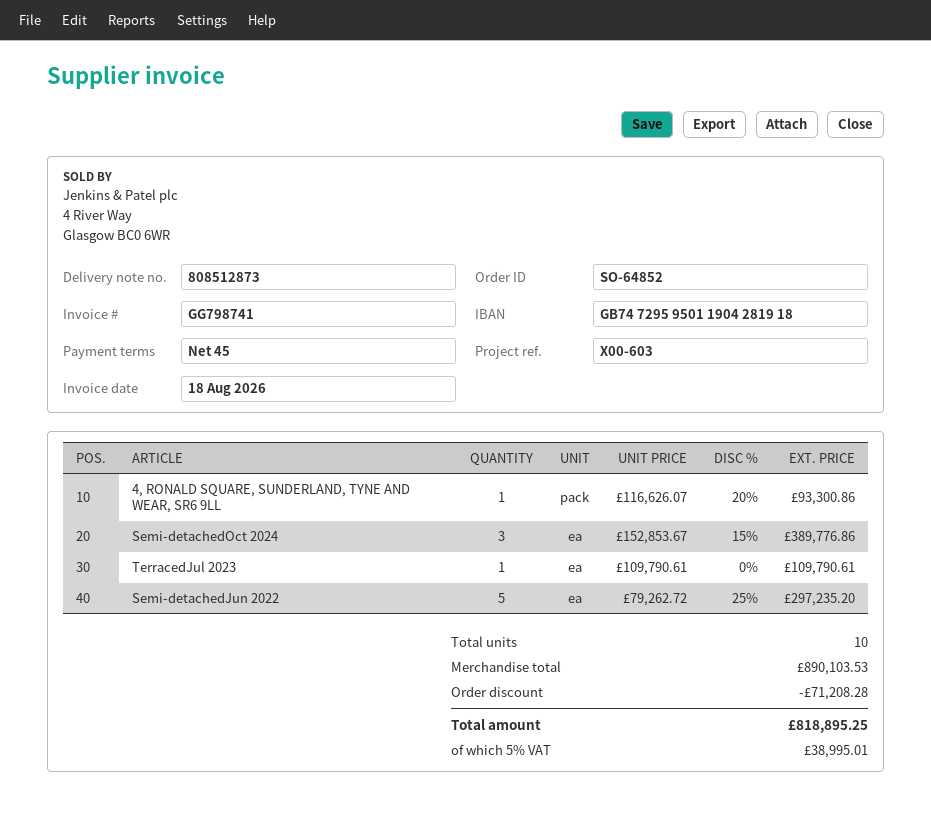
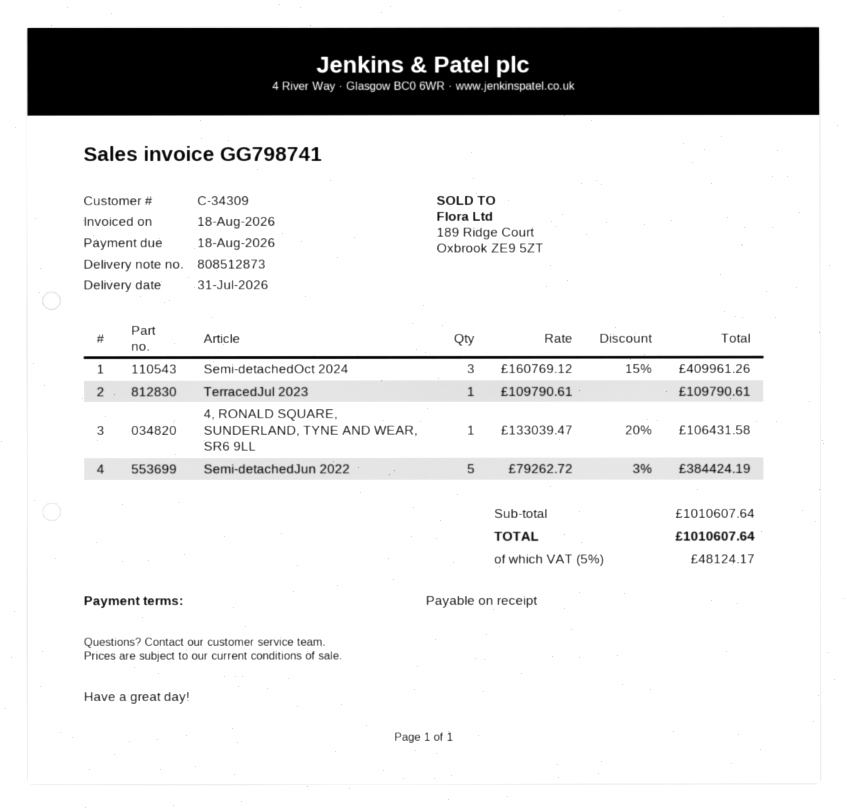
payment terms: 45 days -> on receipt
4, RONALD SQUARE, SUNDERLAND, TYNE AND WEAR, SR6 9LL: 1 x 116626.07 - 20% = 93300.86 -> 1 x 133039.47 - 20% = 106431.58
Semi-detachedOct 2024: 3 x 152853.67 - 15% = 389776.86 -> 3 x 160769.12 - 15% = 409961.26
Semi-detachedJun 2022: 5 x 79262.72 - 25% = 297235.20 -> 5 x 79262.72 - 3% = 384424.19
subtotal: 890103.53 -> 1010607.64
discount: 71208.28 -> none
tax: 5% = 38995.01 -> 5% = 48124.17
total: 818895.25 -> 1010607.64

